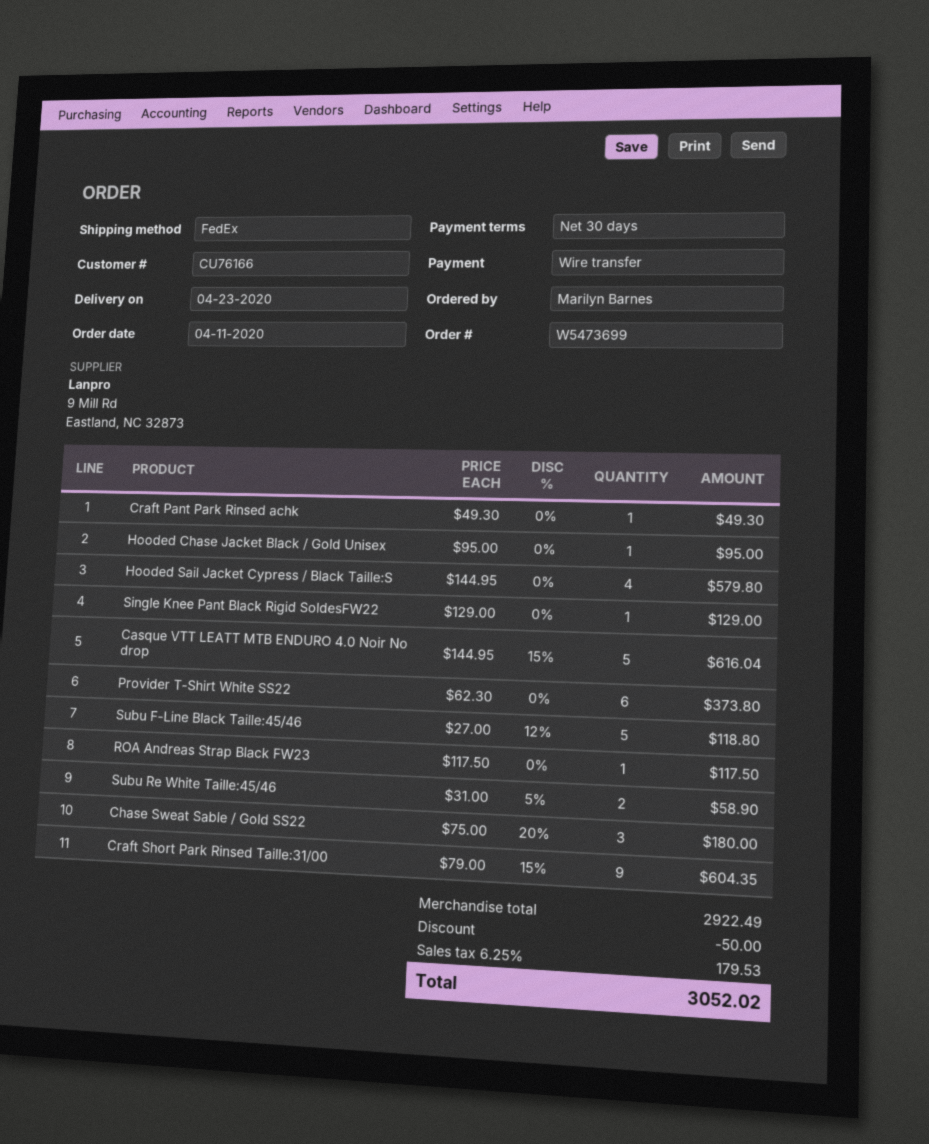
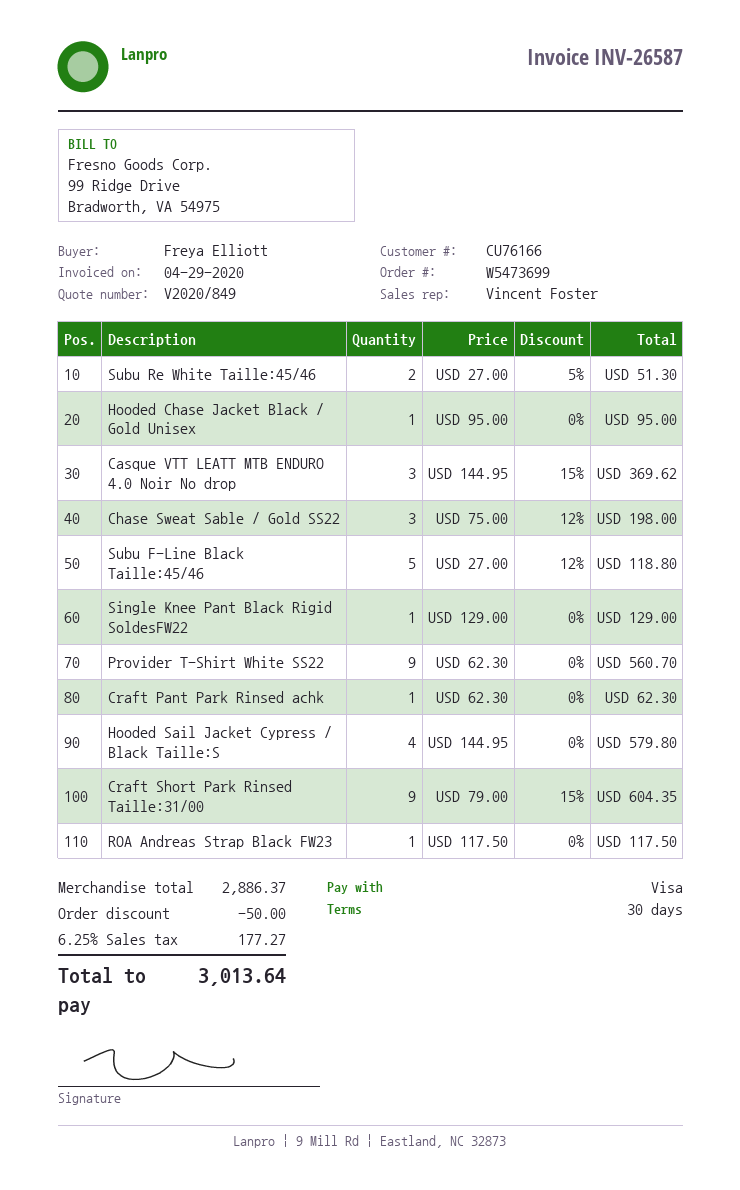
ordered by: Marilyn Barnes -> Freya Elliott
payment method: bank transfer -> Visa
Craft Pant Park Rinsed achk: 1 x 49.30 = 49.30 -> 1 x 62.30 = 62.30
Casque VTT LEATT MTB ENDURO 4.0 Noir No drop: 5 x 144.95 - 15% = 616.04 -> 3 x 144.95 - 15% = 369.62
Provider T-Shirt White SS22: 6 x 62.30 = 373.80 -> 9 x 62.30 = 560.70
Subu Re White Taille:45/46: 2 x 31.00 - 5% = 58.90 -> 2 x 27.00 - 5% = 51.30
Chase Sweat Sable / Gold SS22: 3 x 75.00 - 20% = 180.00 -> 3 x 75.00 - 12% = 198.00
subtotal: 2922.49 -> 2886.37
tax: 6.25% = 179.53 -> 6.25% = 177.27
total: 3052.02 -> 3013.64

